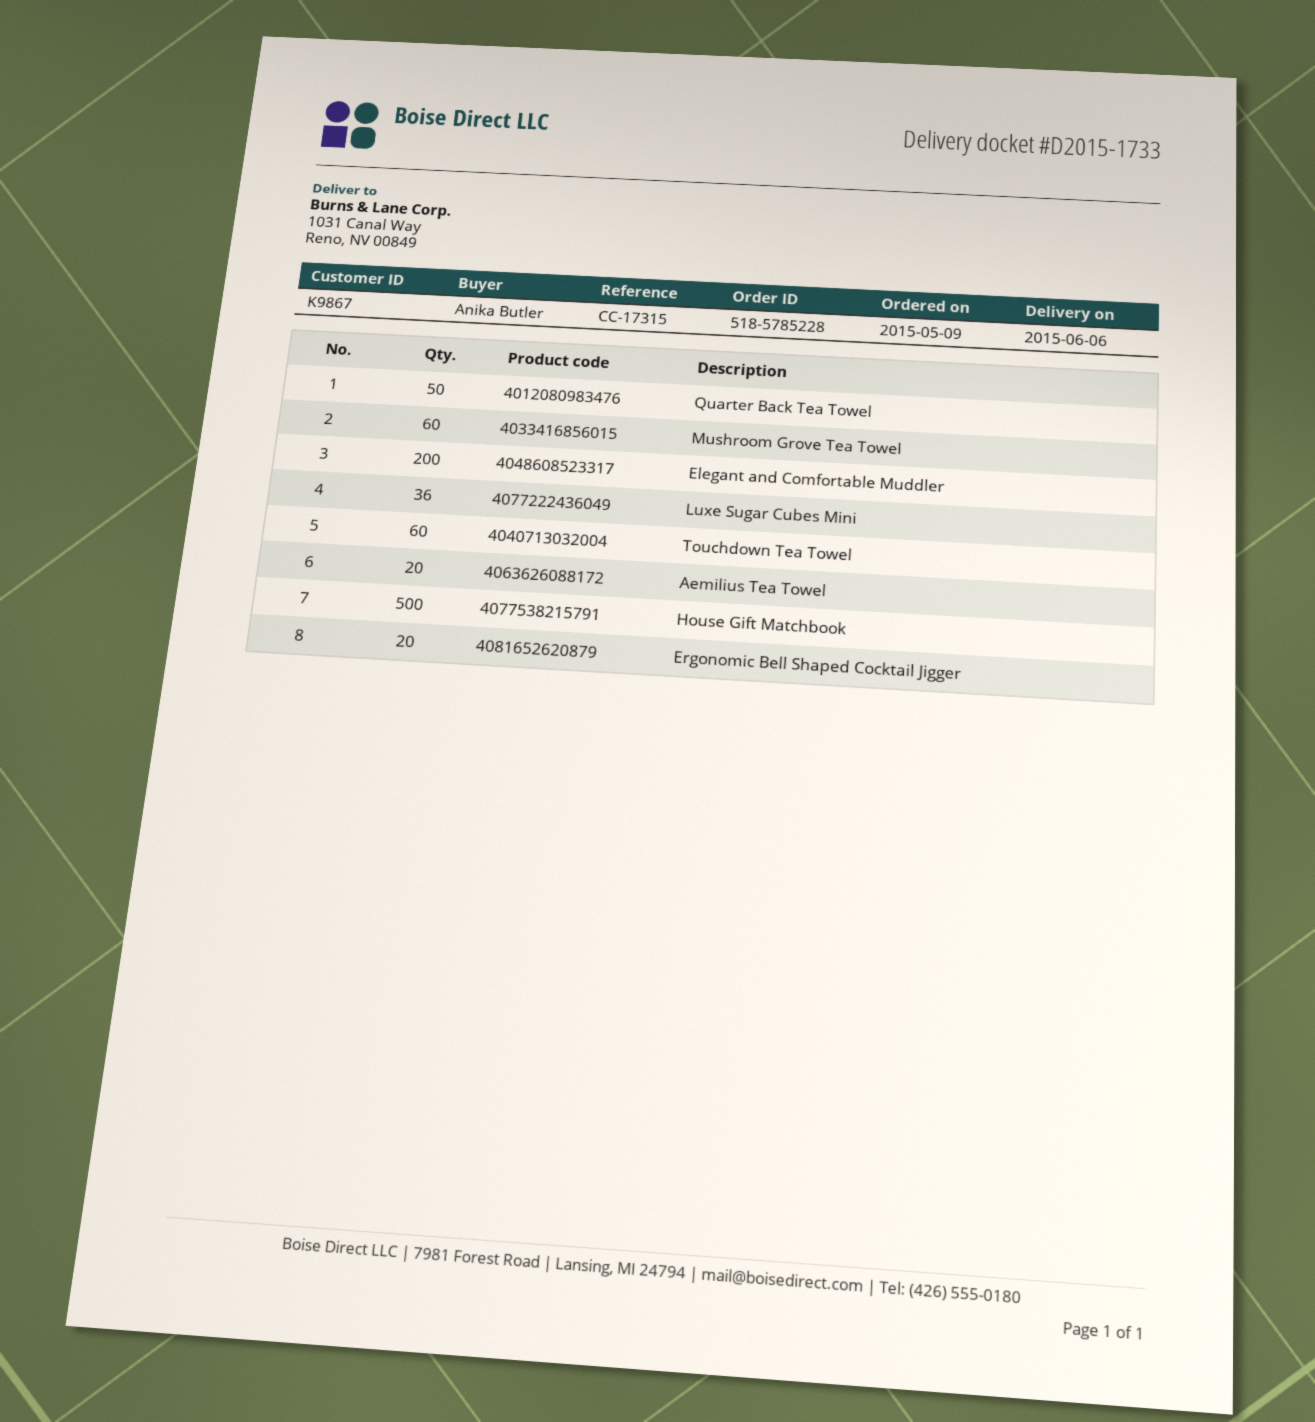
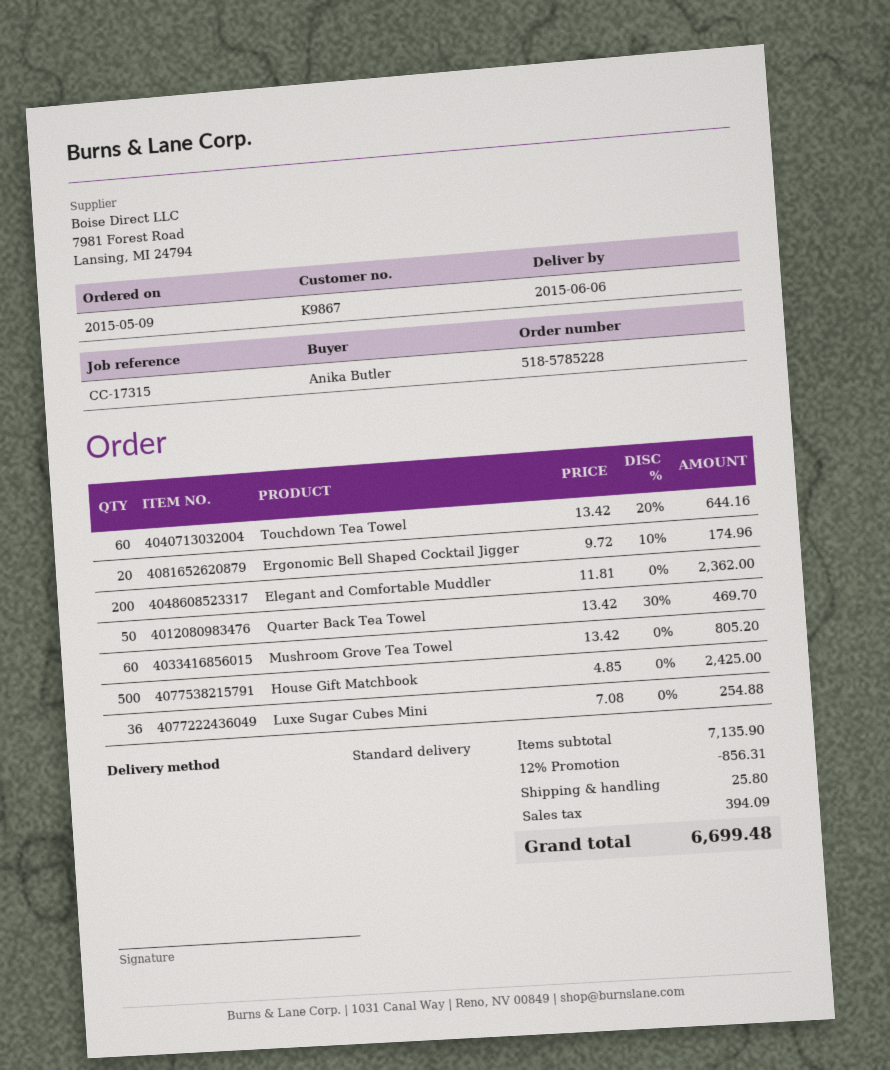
Aemilius Tea Towel: 20 -> none

